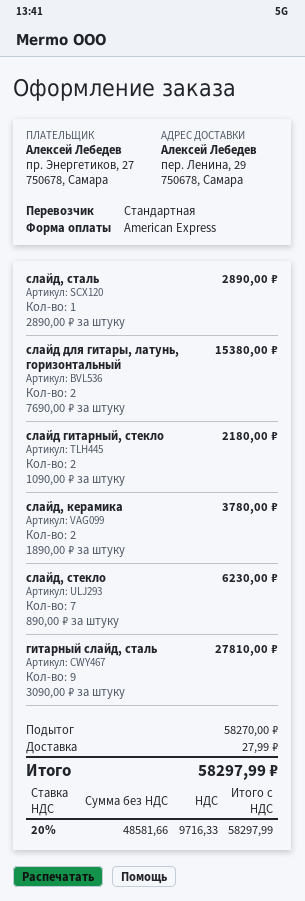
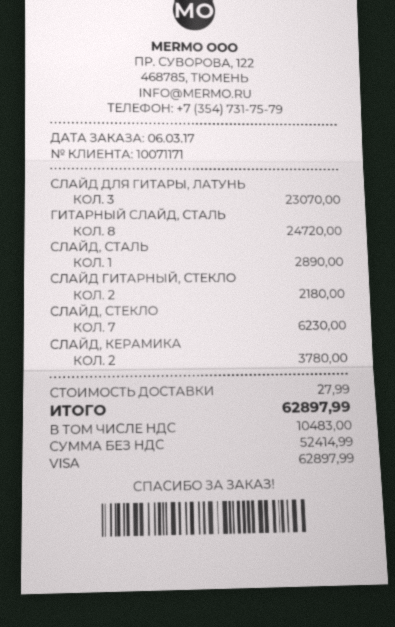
payment method: American Express -> Visa
слайд для гитары, латунь, горизонтальный: 2 for 15380.00 -> 3 for 23070.00
гитарный слайд, сталь: 9 for 27810.00 -> 8 for 24720.00
net: 48581.66 -> 52414.99
tax: 9716.33 -> 10483.00
total: 58297.99 -> 62897.99

